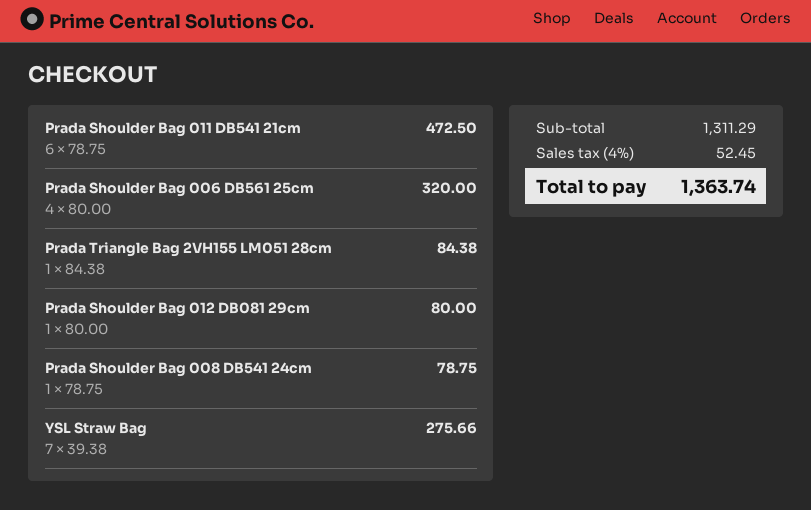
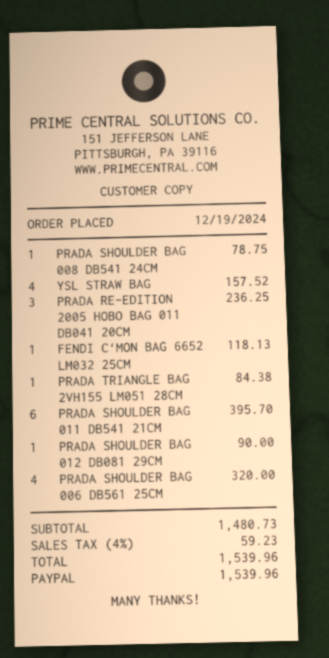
Prada Shoulder Bag 011 DB541 21cm: 6 for 472.50 -> 6 for 395.70
Prada Shoulder Bag 012 DB081 29cm: 1 for 80.00 -> 1 for 90.00
YSL Straw Bag: 7 for 275.66 -> 4 for 157.52
PRADA RE-EDITION 2005 HOBO BAG 011 DB041 20CM: none -> 3 for 236.25
FENDI C‘MON BAG 6652 LM032 25CM: none -> 1 for 118.13
subtotal: 1311.29 -> 1480.73
tax: 4% = 52.45 -> 4% = 59.23
total: 1363.74 -> 1539.96

